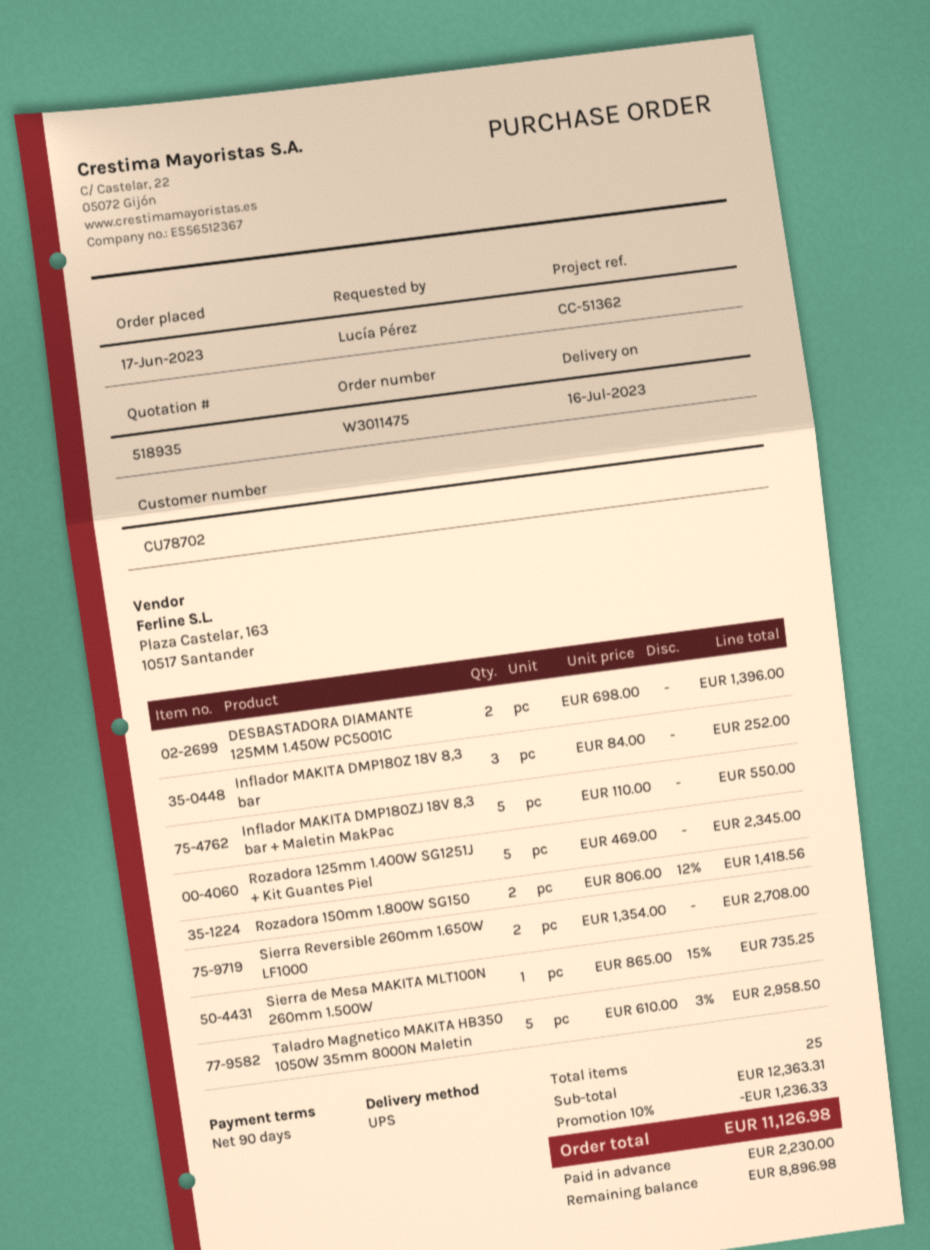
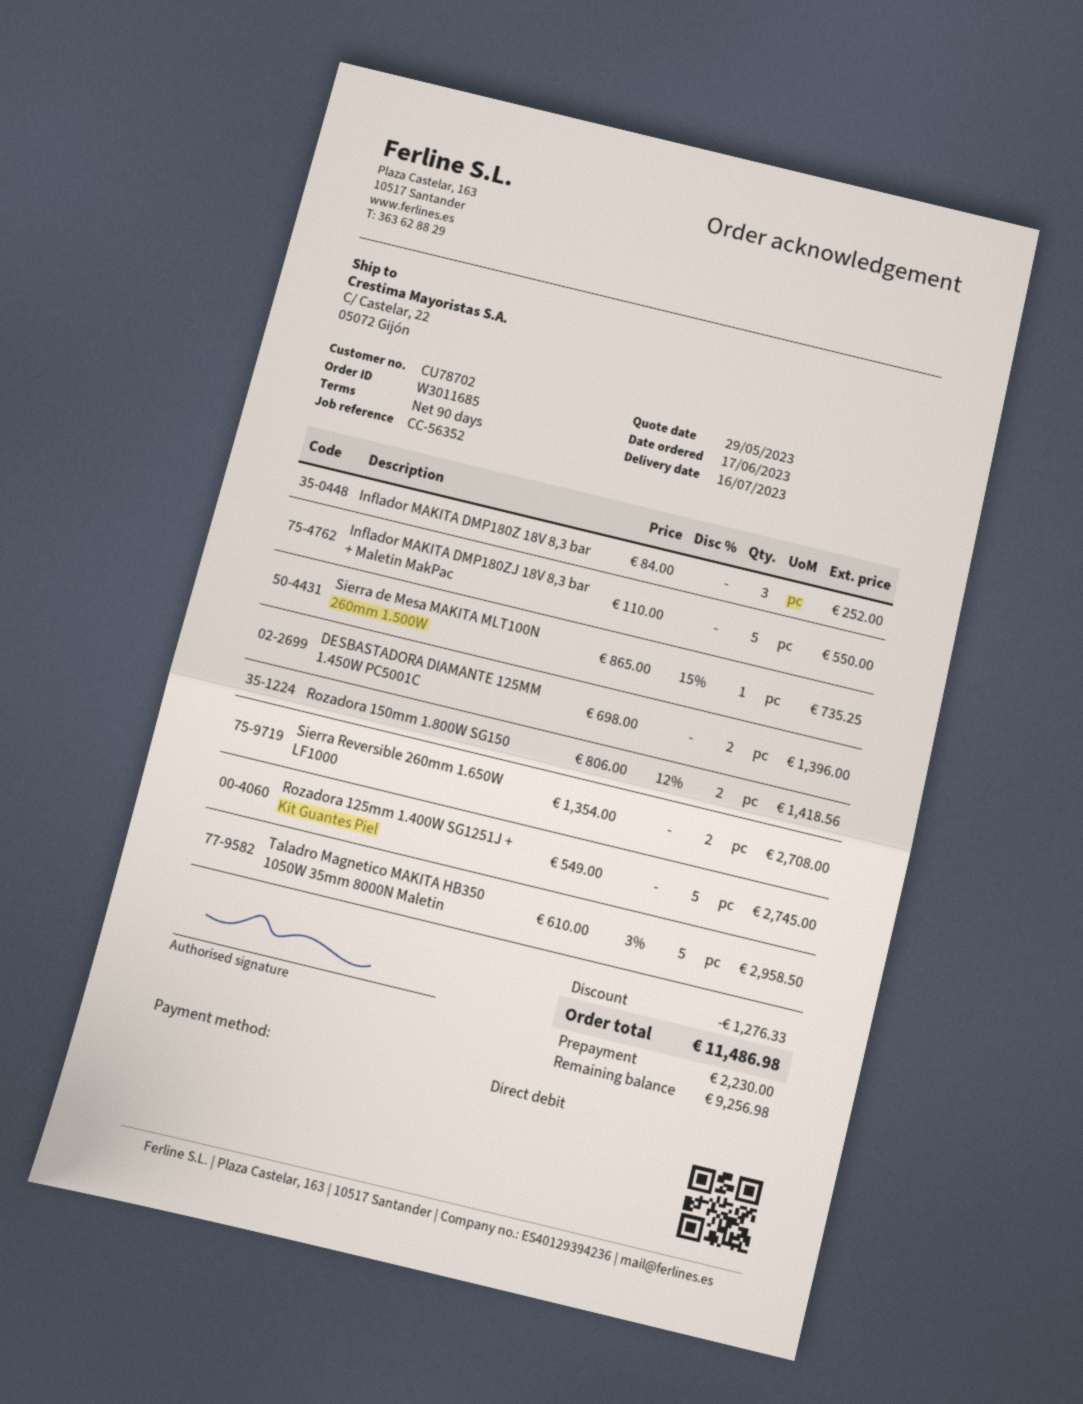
order number: W3011475 -> W3011685
reference: CC-51362 -> CC-56352
Rozadora 125mm 1.400W SG1251J + Kit Guantes Piel: 5 x 469.00 = 2345.00 -> 5 x 549.00 = 2745.00
discount: 1236.33 -> 1276.33
total: 11126.98 -> 11486.98
balance: 8896.98 -> 9256.98

